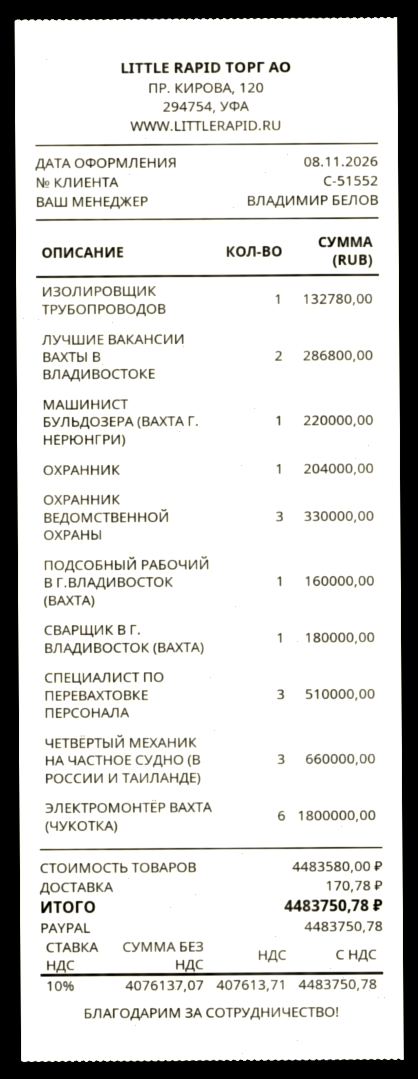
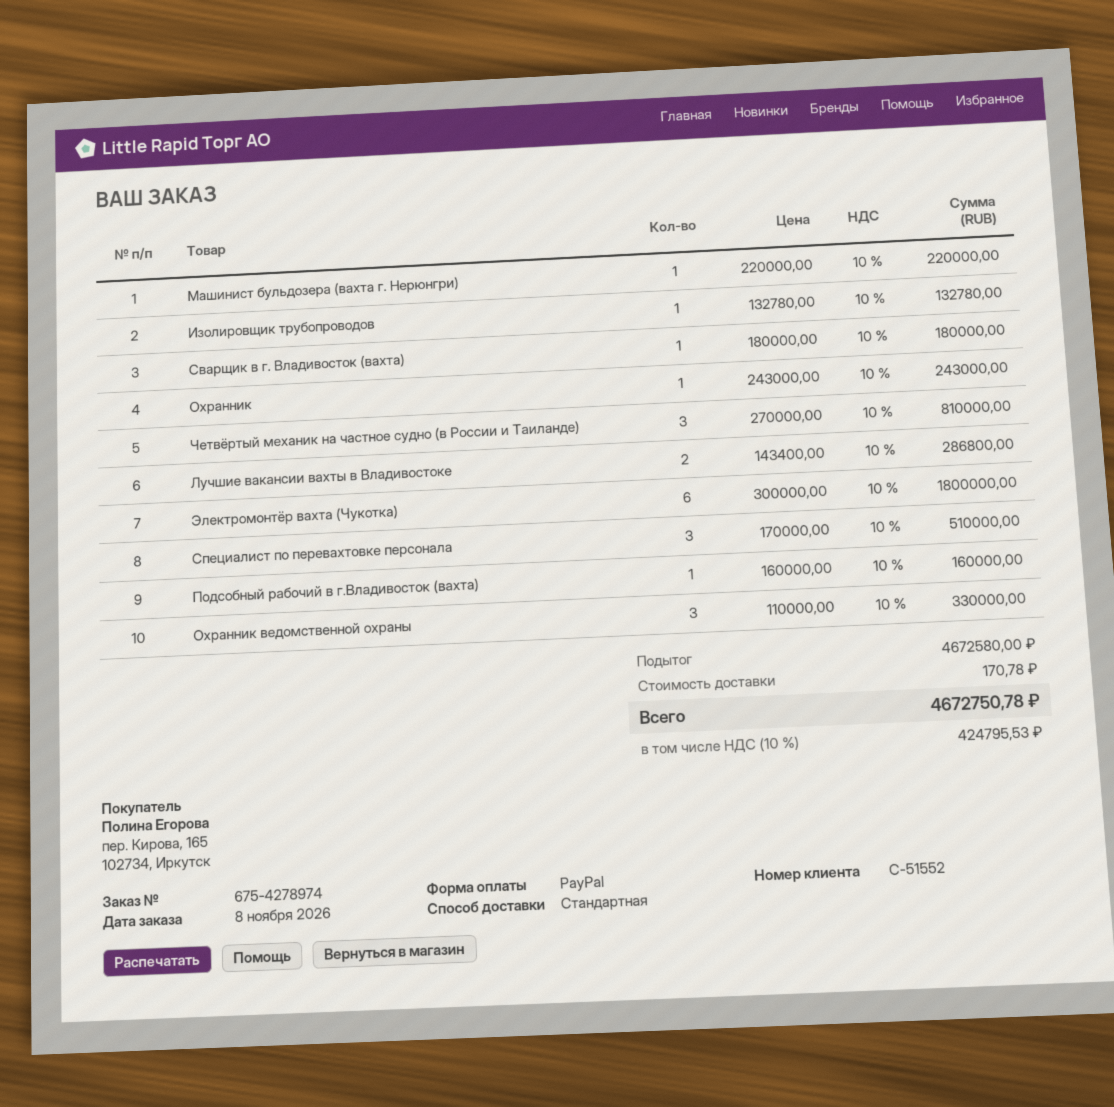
ОХРАННИК: 1 for 204000.00 -> 1 for 243000.00
ЧЕТВЁРТЫЙ МЕХАНИК НА ЧАСТНОЕ СУДНО (В РОССИИ И ТАИЛАНДЕ): 3 for 660000.00 -> 3 for 810000.00
subtotal: 4483580.00 -> 4672580.00
tax: 10% = 407613.71 -> 10% = 424795.53
total: 4483750.78 -> 4672750.78

